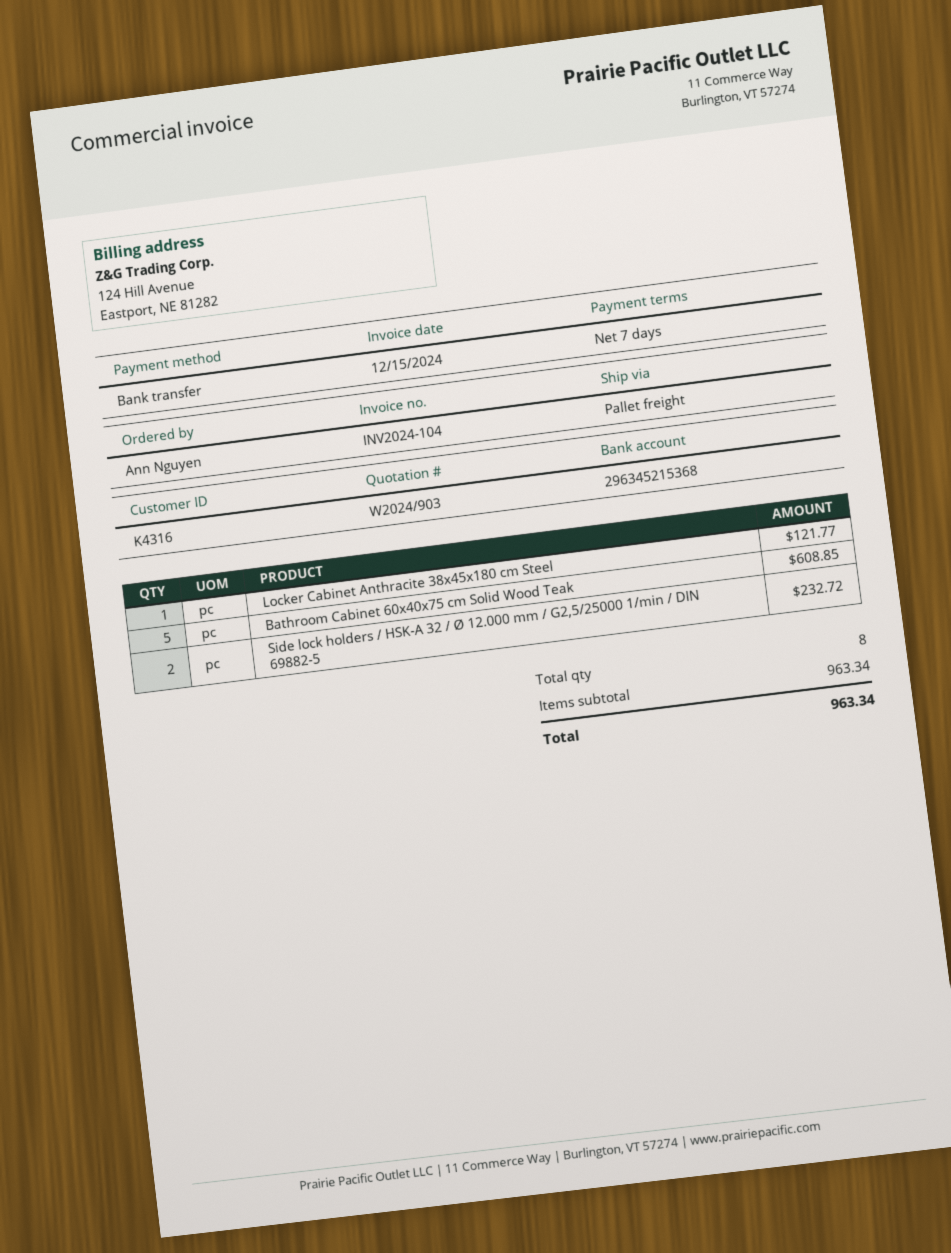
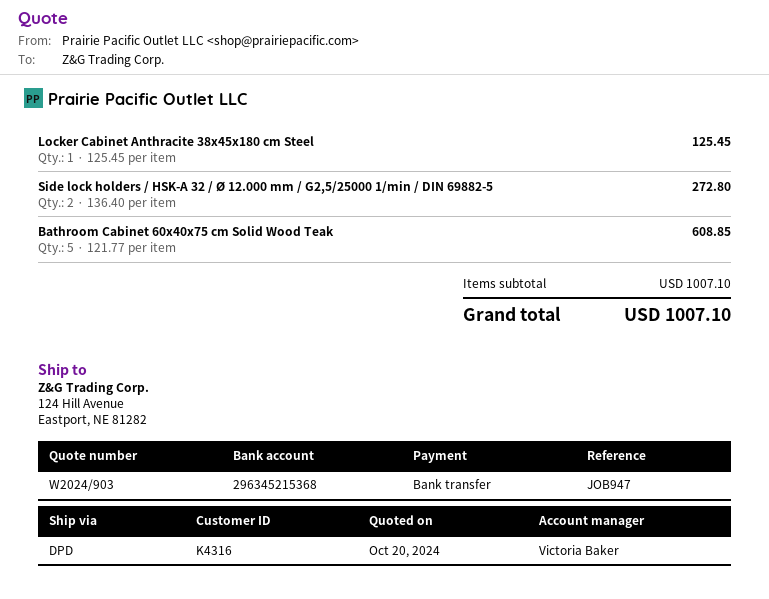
shipping method: pallet freight -> DPD
Locker Cabinet Anthracite 38x45x180 cm Steel: 1 for 121.77 -> 1 for 125.45
Side lock holders / HSK-A 32 / Ø 12.000 mm / G2,5/25000 1/min / DIN 69882-5: 2 for 232.72 -> 2 for 272.80
subtotal: 963.34 -> 1007.10
total: 963.34 -> 1007.10

